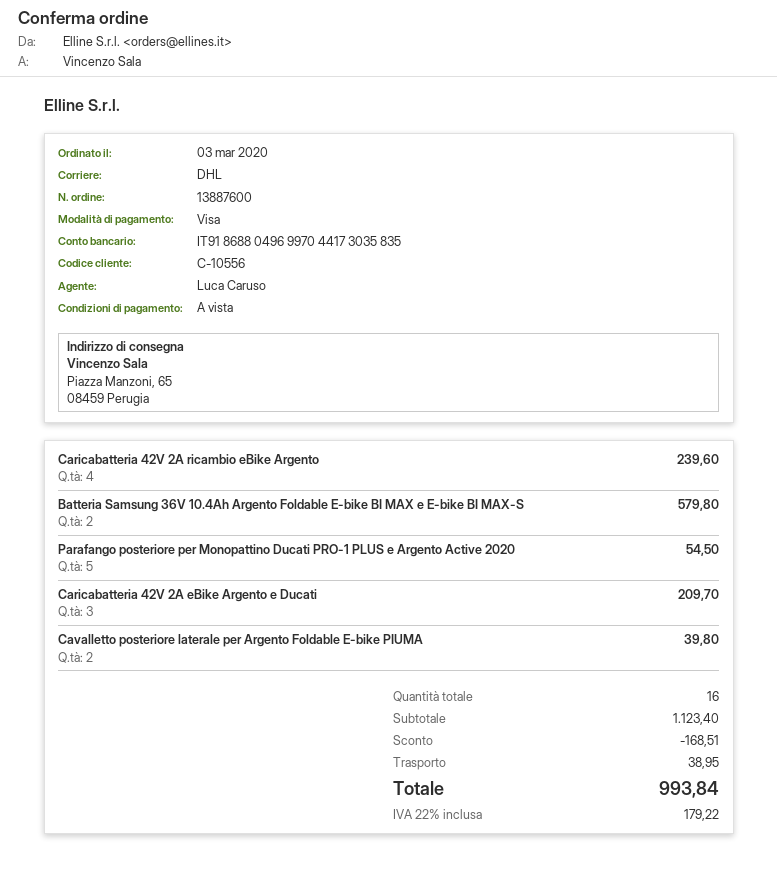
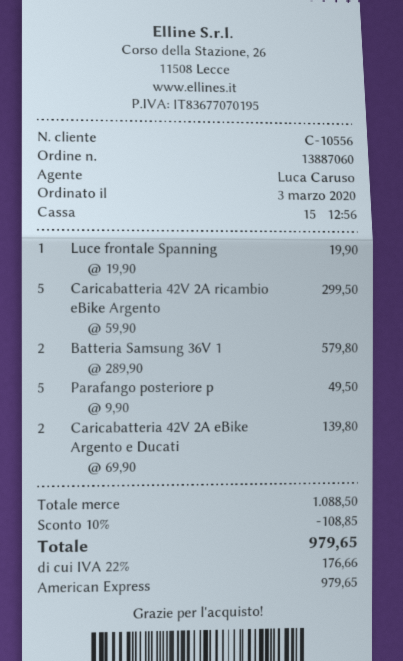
order number: 13887600 -> 13887060
payment method: Visa -> American Express
Caricabatteria 42V 2A ricambio eBike Argento: 4 for 239.60 -> 5 for 299.50
Parafango posteriore per Monopattino Ducati PRO-1 PLUS e Argento Active 2020: 5 for 54.50 -> 5 for 49.50
Caricabatteria 42V 2A eBike Argento e Ducati: 3 for 209.70 -> 2 for 139.80
Cavalletto posteriore laterale per Argento Foldable E-bike PIUMA: 2 for 39.80 -> none
Luce frontale Spanning: none -> 1 for 19.90
subtotal: 1123.40 -> 1088.50
discount: 168.51 -> 108.85
shipping: 38.95 -> none
tax: 22% = 179.22 -> 22% = 176.66
total: 993.84 -> 979.65

